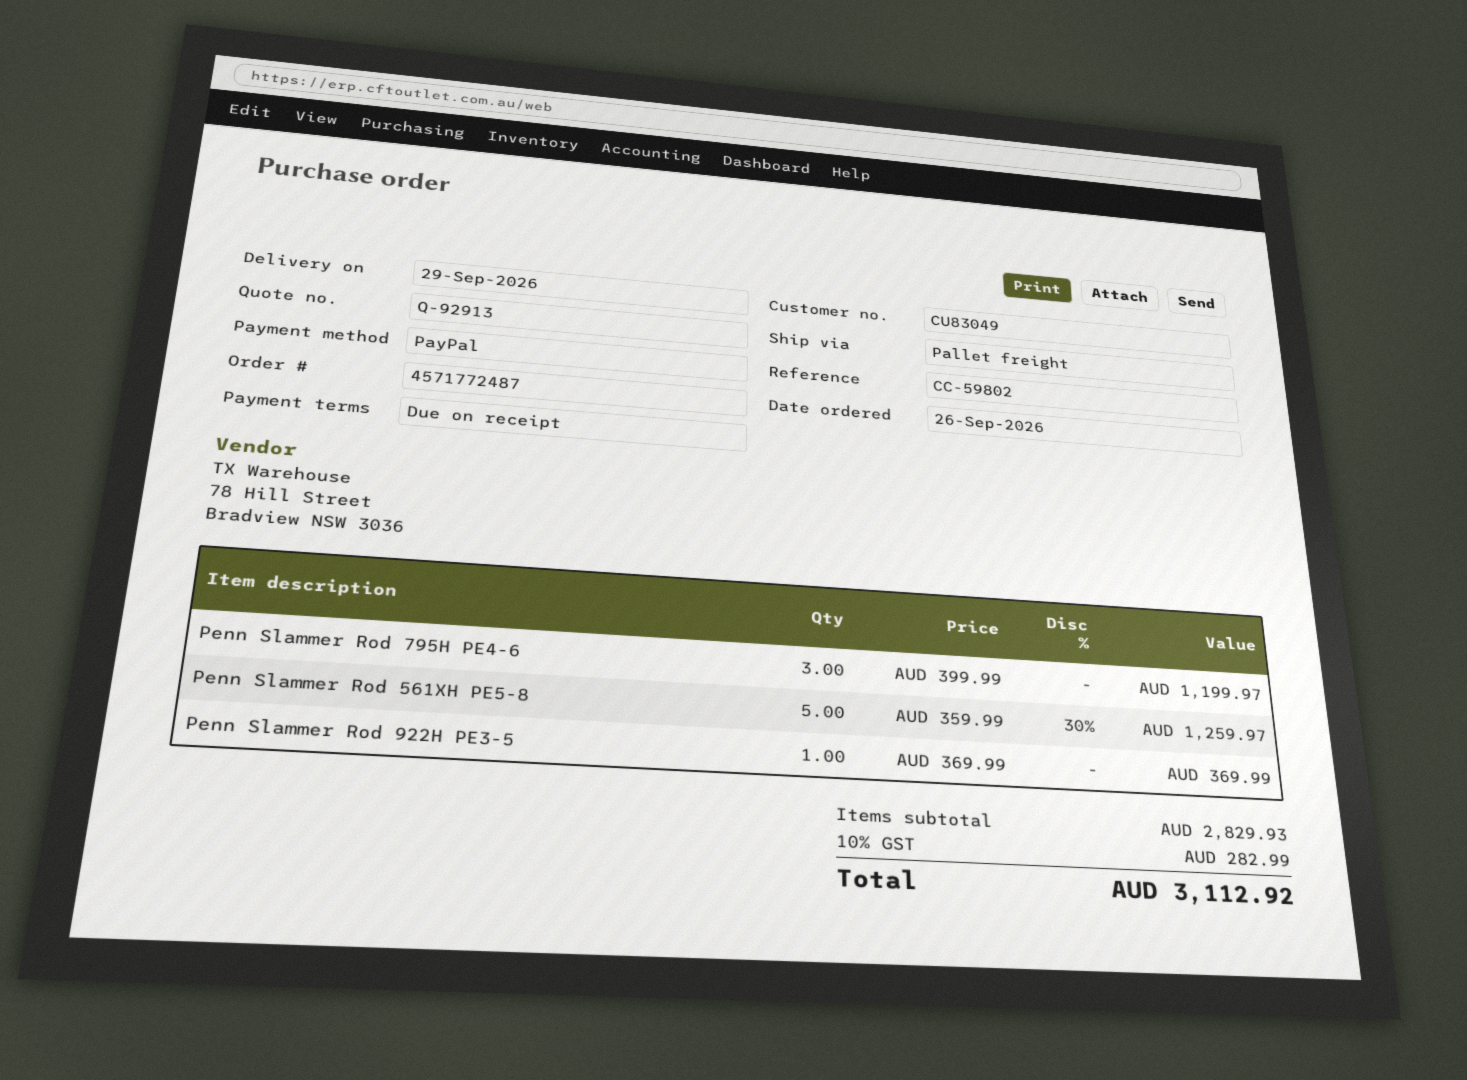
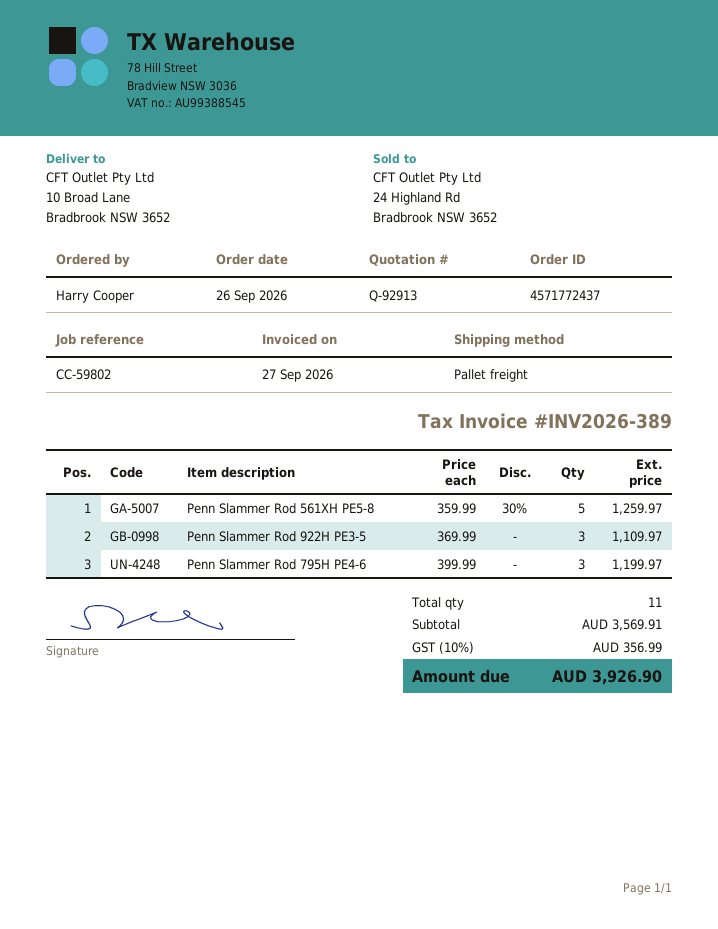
order number: 4571772487 -> 4571772437
Penn Slammer Rod 922H PE3-5: 1 x 369.99 = 369.99 -> 3 x 369.99 = 1109.97
subtotal: 2829.93 -> 3569.91
tax: 10% = 282.99 -> 10% = 356.99
total: 3112.92 -> 3926.90

